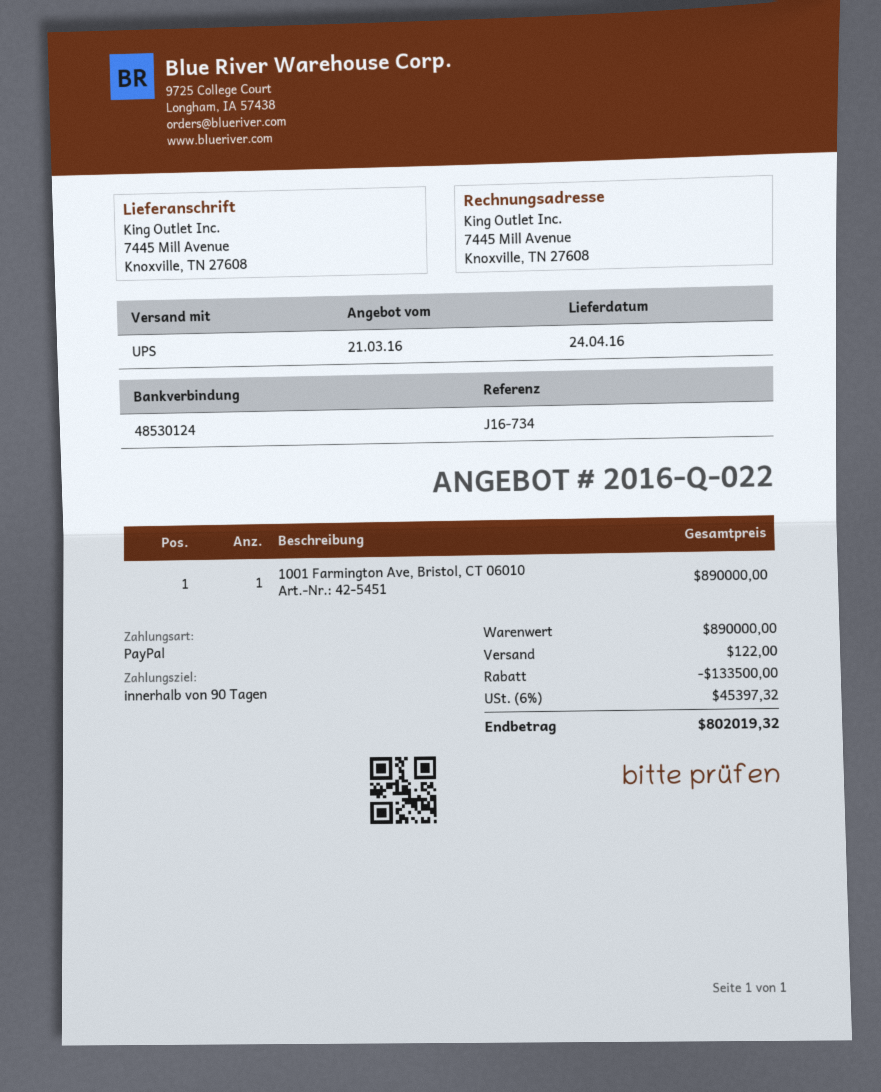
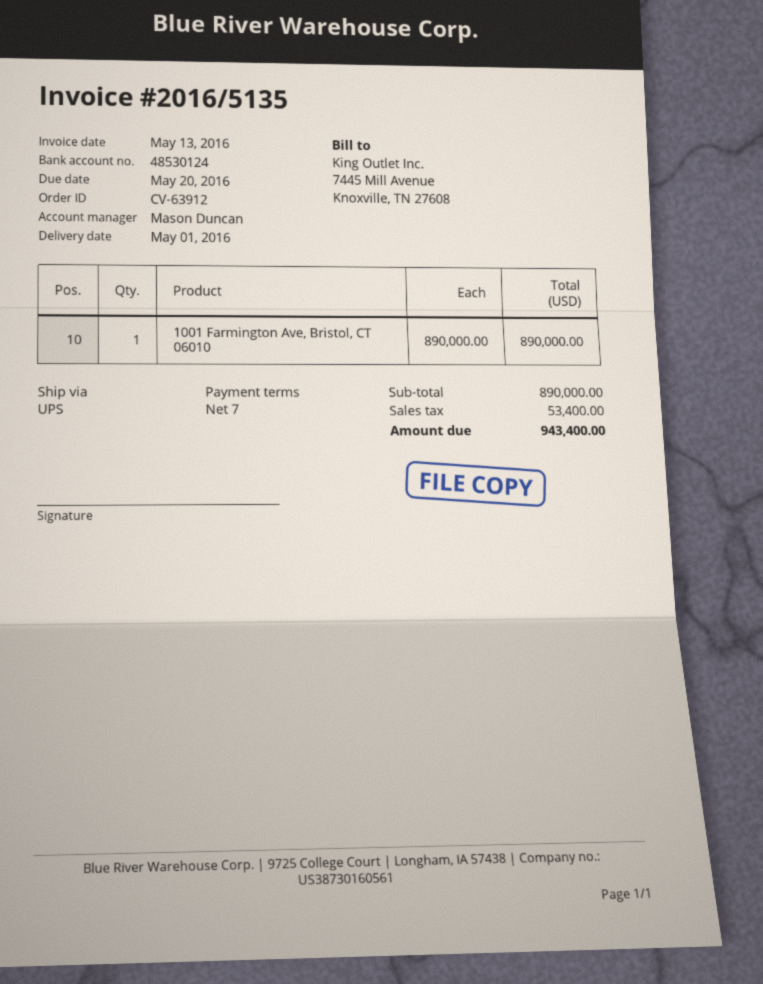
delivery date: 2016-04-24 -> 2016-05-01
payment terms: 90 days -> 7 days
discount: 133500.00 -> none
shipping: 122.00 -> none
tax: 45397.32 -> 53400.00
total: 802019.32 -> 943400.00

